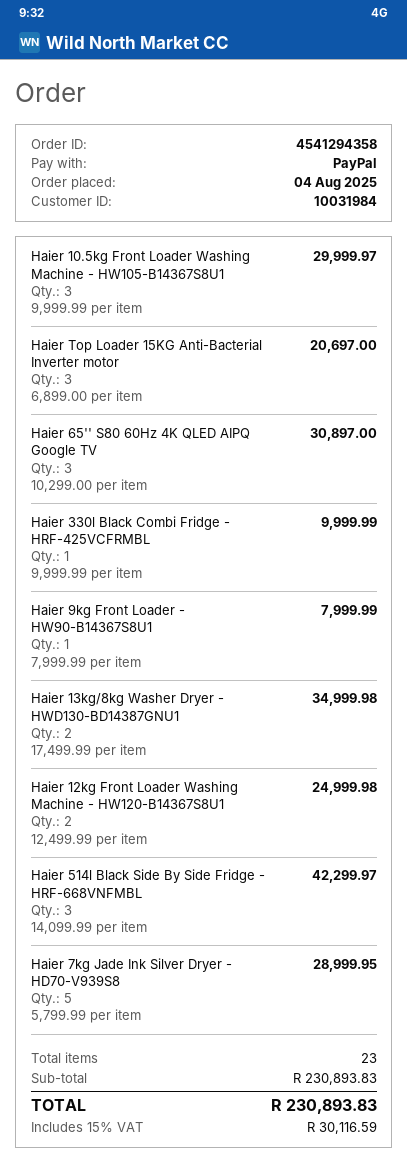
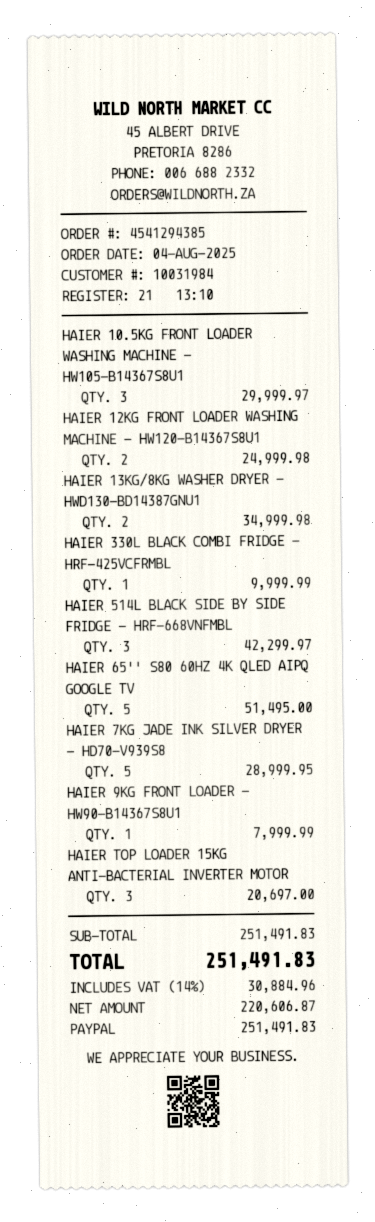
order number: 4541294358 -> 4541294385
Haier 65'' S80 60Hz 4K QLED AIPQ Google TV: 3 for 30897.00 -> 5 for 51495.00
subtotal: 230893.83 -> 251491.83
tax: 15% = 30116.59 -> 14% = 30884.96
total: 230893.83 -> 251491.83

